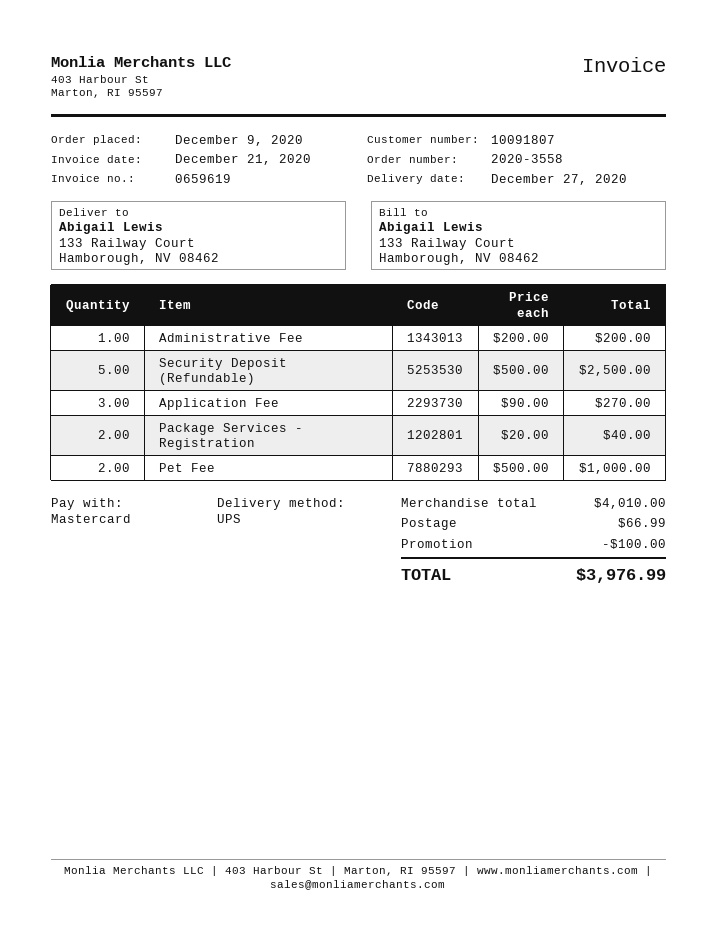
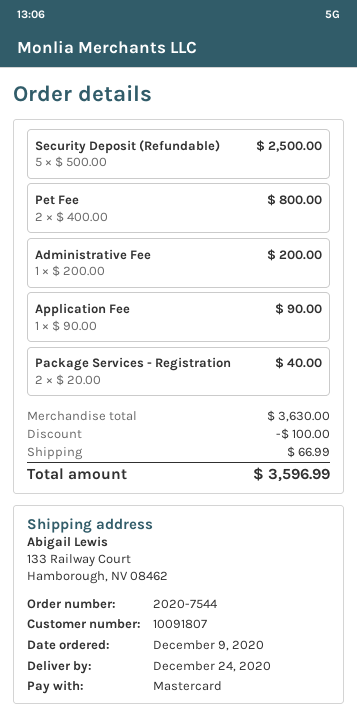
order number: 2020-3558 -> 2020-7544
delivery date: 2020-12-27 -> 2020-12-24
Application Fee: 3 x 90.00 = 270.00 -> 1 x 90.00 = 90.00
Pet Fee: 2 x 500.00 = 1000.00 -> 2 x 400.00 = 800.00
subtotal: 4010.00 -> 3630.00
total: 3976.99 -> 3596.99

